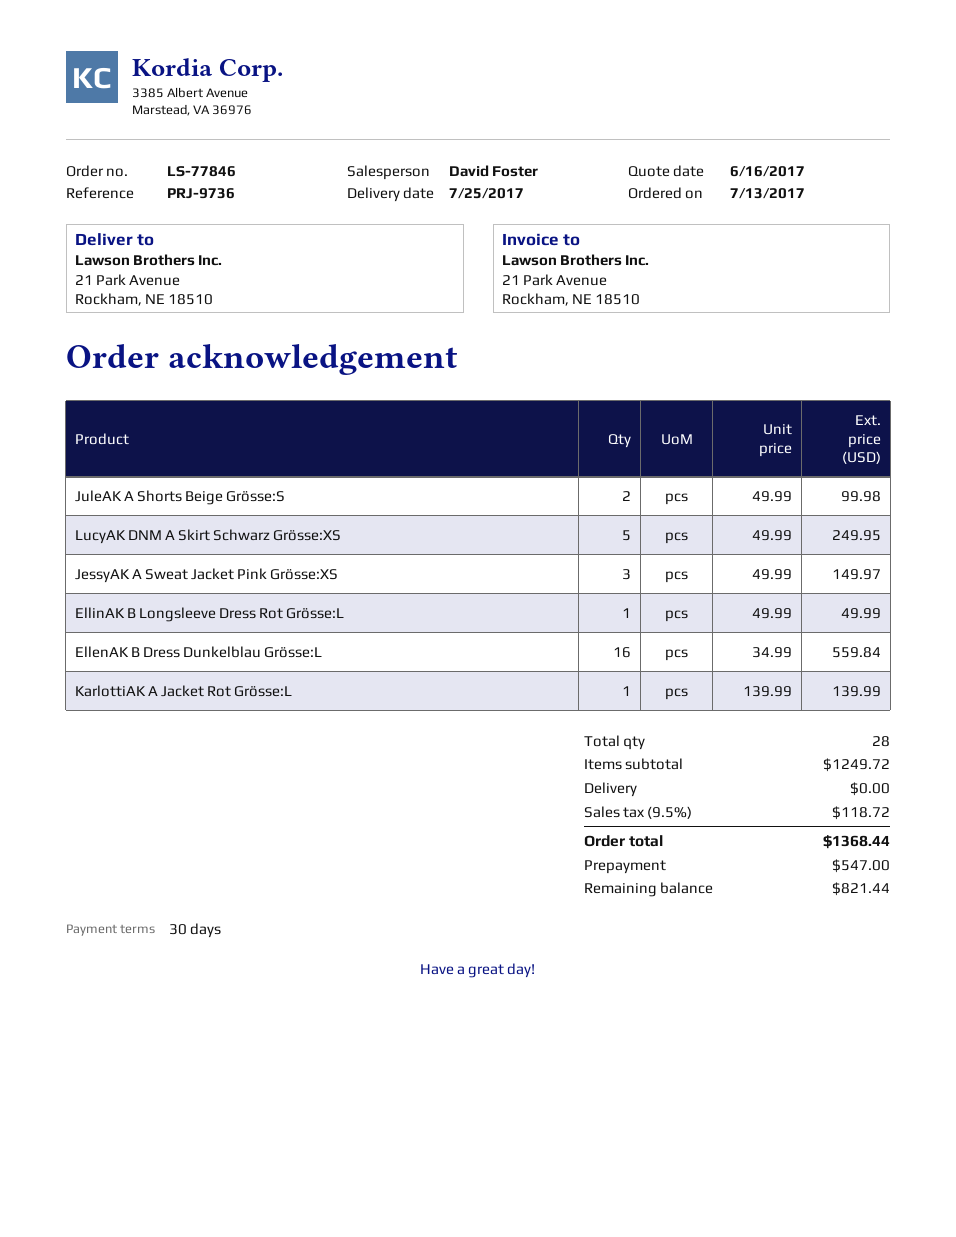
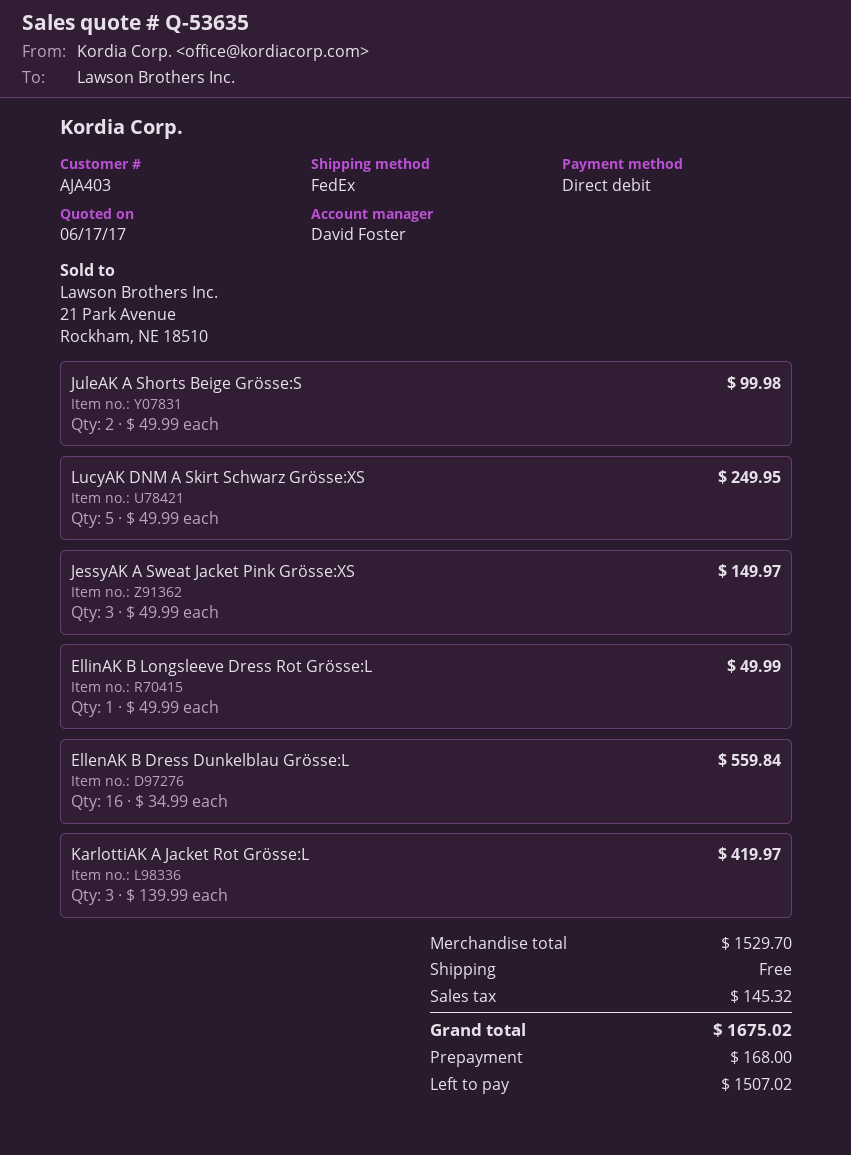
quote date: 2017-06-16 -> 2017-06-17
KarlottiAK A Jacket Rot Grösse:L: 1 x 139.99 = 139.99 -> 3 x 139.99 = 419.97
subtotal: 1249.72 -> 1529.70
tax: 118.72 -> 145.32
total: 1368.44 -> 1675.02
deposit: 547.00 -> 168.00
balance: 821.44 -> 1507.02

